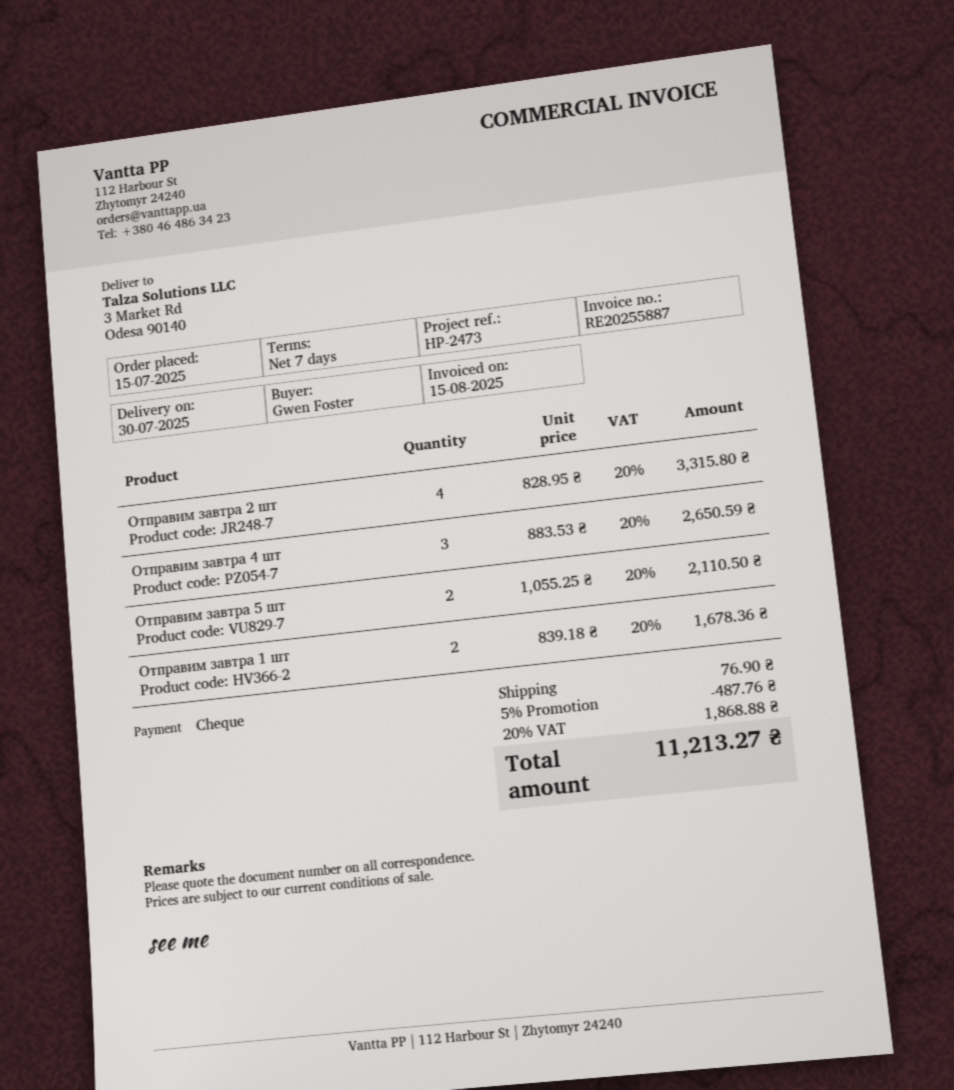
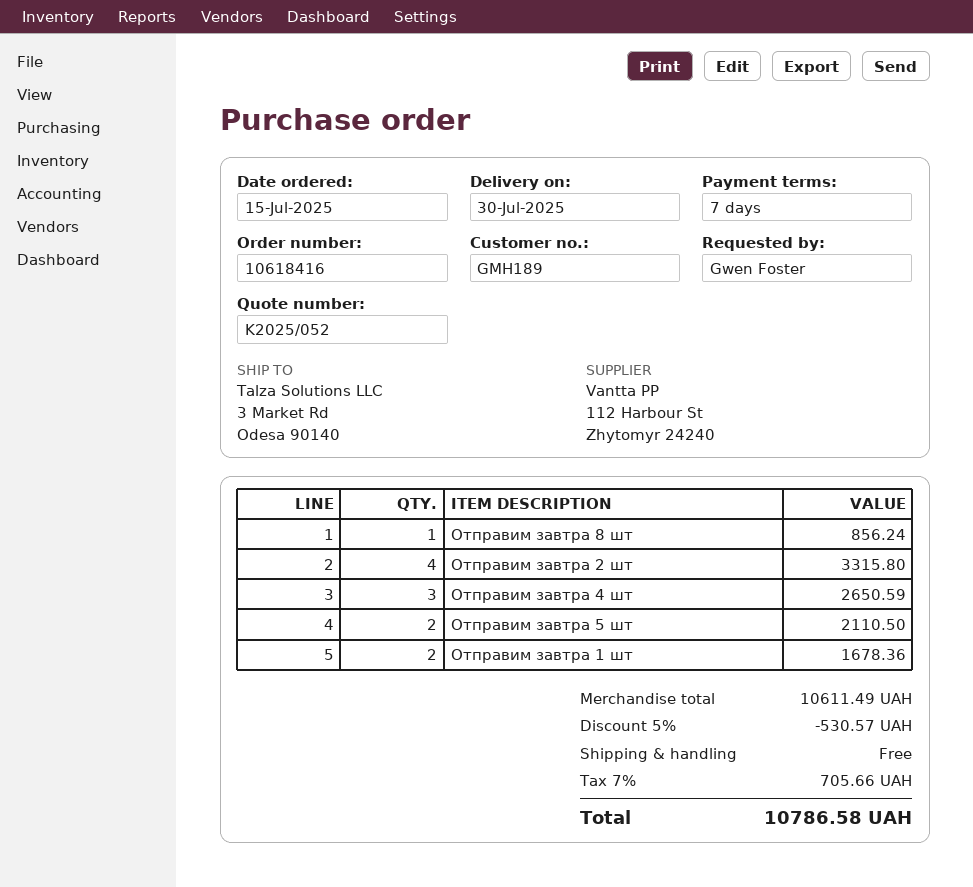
Отправим завтра 8 шт: none -> 1 for 856.24
discount: 5% = 487.76 -> 5% = 530.57
shipping: 76.90 -> 0.00
tax: 20% = 1868.88 -> 7% = 705.66
total: 11213.27 -> 10786.58

